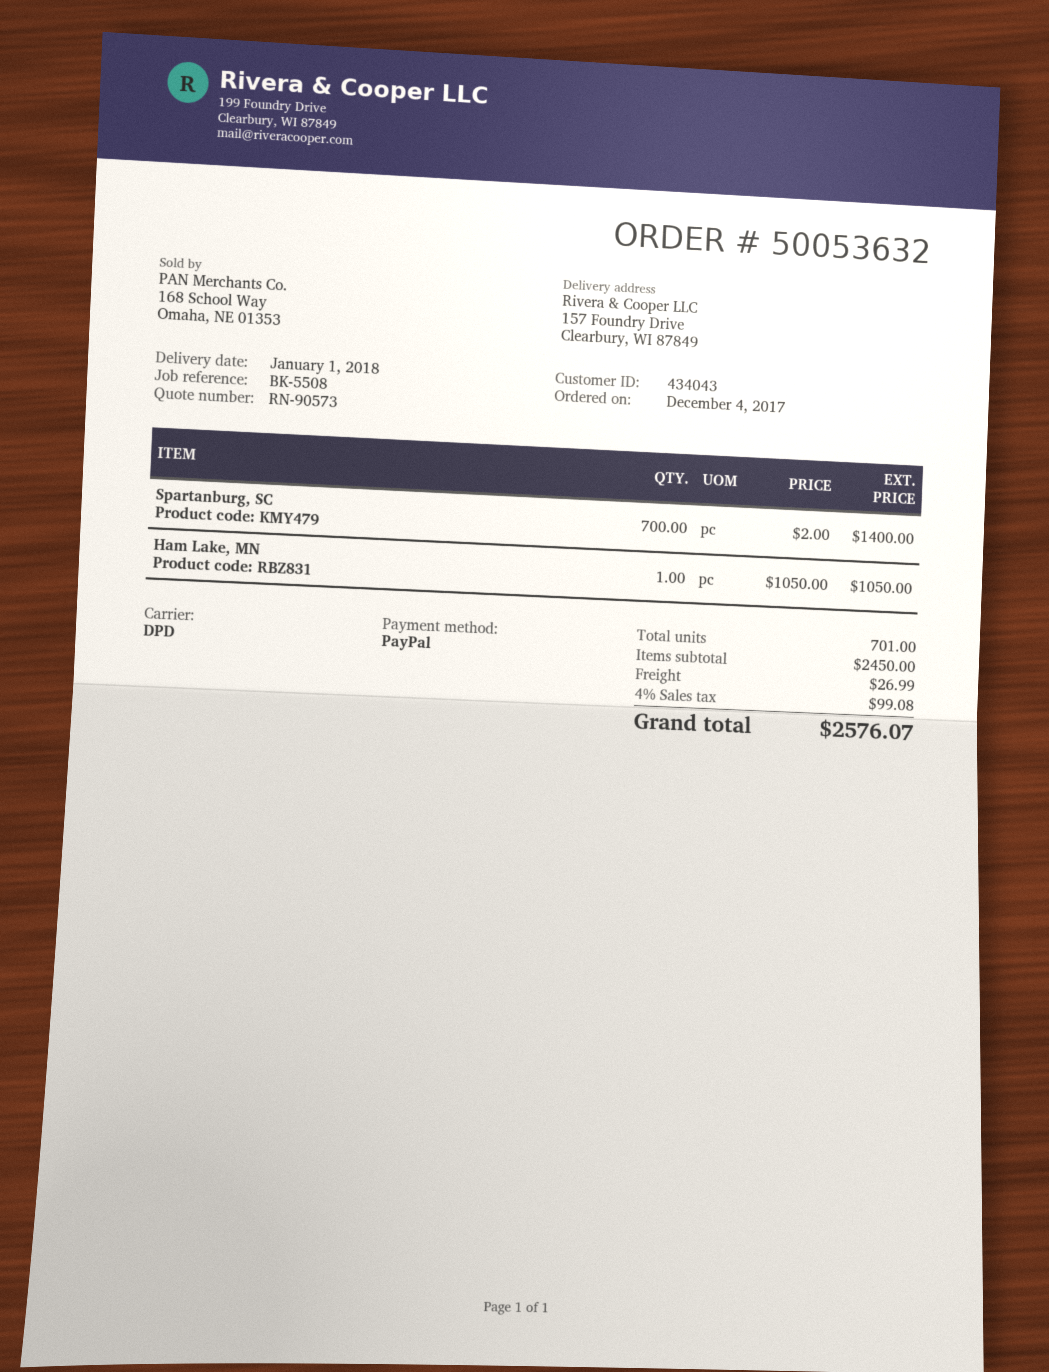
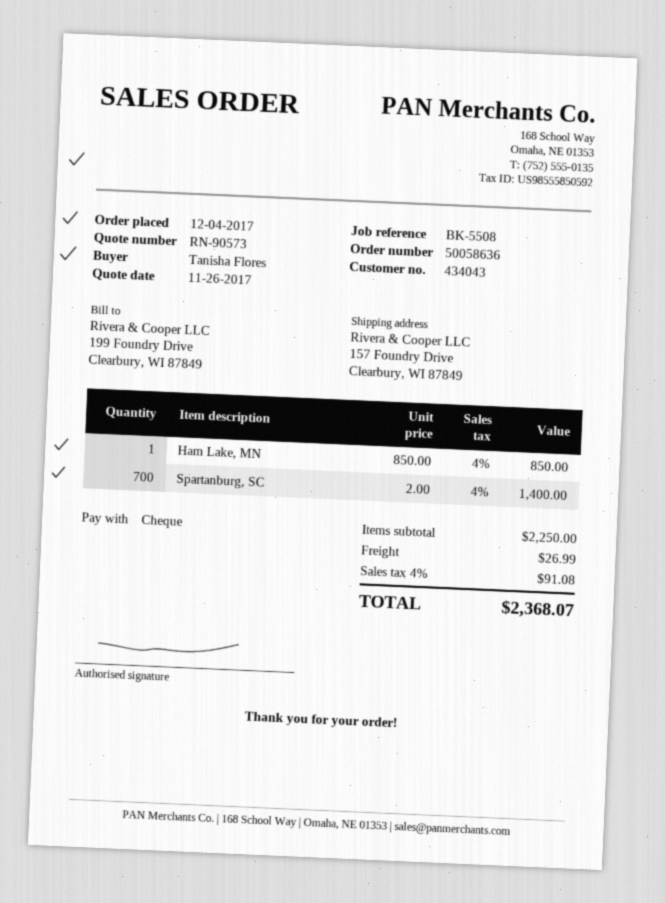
order number: 50053632 -> 50058636
payment method: PayPal -> cheque
Ham Lake, MN: 1 x 1050.00 = 1050.00 -> 1 x 850.00 = 850.00
subtotal: 2450.00 -> 2250.00
tax: 4% = 99.08 -> 4% = 91.08
total: 2576.07 -> 2368.07

